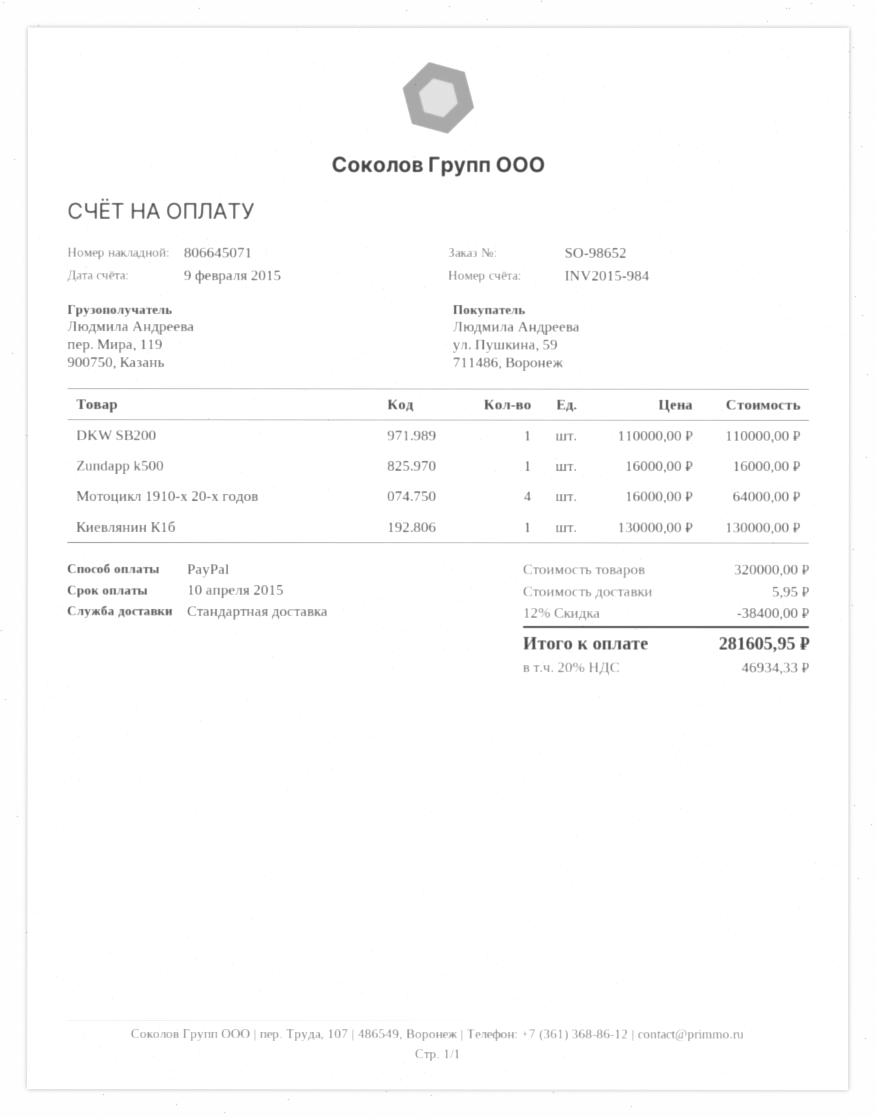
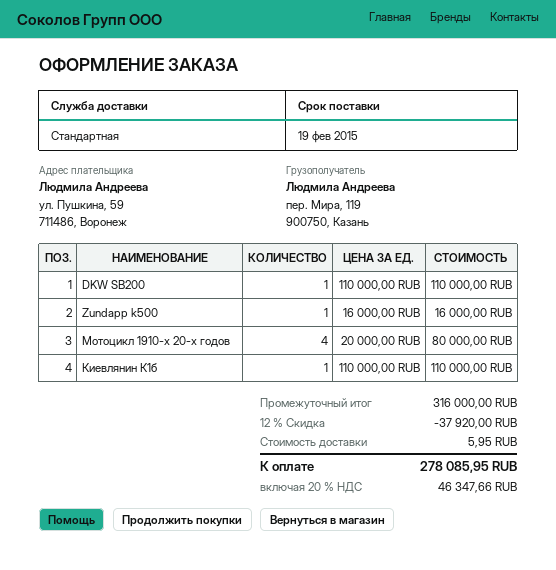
Мотоцикл 1910-х 20-х годов: 4 x 16000.00 = 64000.00 -> 4 x 20000.00 = 80000.00
Киевлянин К1б: 1 x 130000.00 = 130000.00 -> 1 x 110000.00 = 110000.00
subtotal: 320000.00 -> 316000.00
discount: 12% = 38400.00 -> 12% = 37920.00
tax: 20% = 46934.33 -> 20% = 46347.66
total: 281605.95 -> 278085.95

